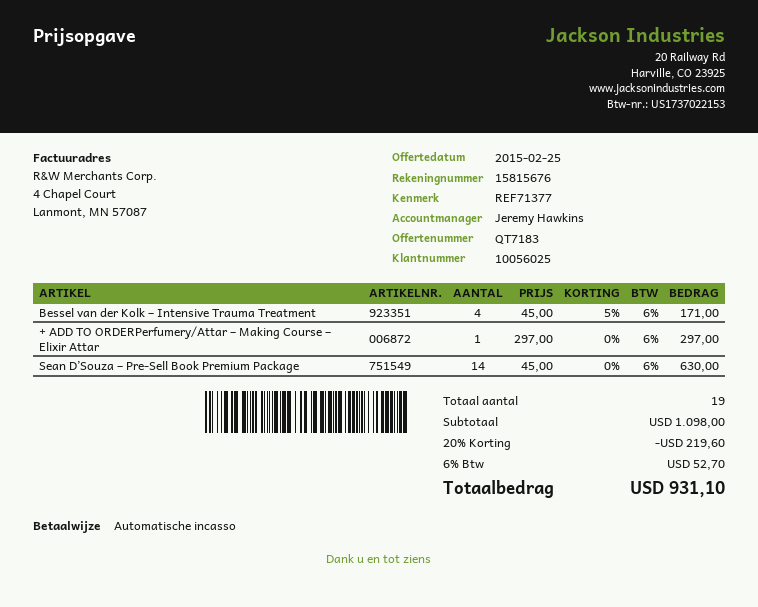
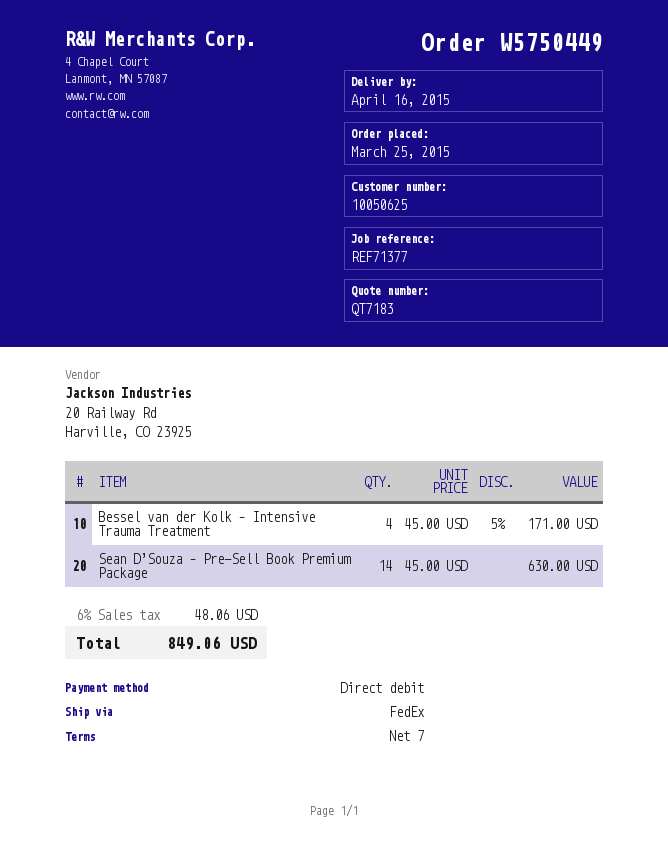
customer number: 10056025 -> 10050625
+ ADD TO ORDERPerfumery/Attar – Making Course – Elixir Attar: 1 x 297.00 = 297.00 -> none
discount: 20% = 219.60 -> none
tax: 6% = 52.70 -> 6% = 48.06
total: 931.10 -> 849.06

